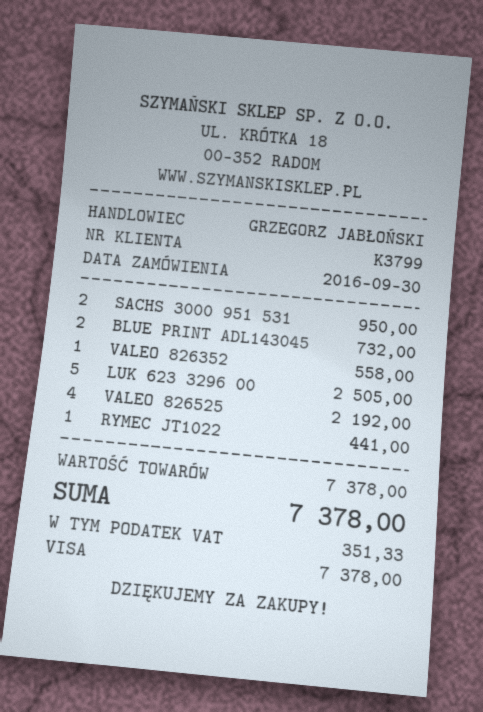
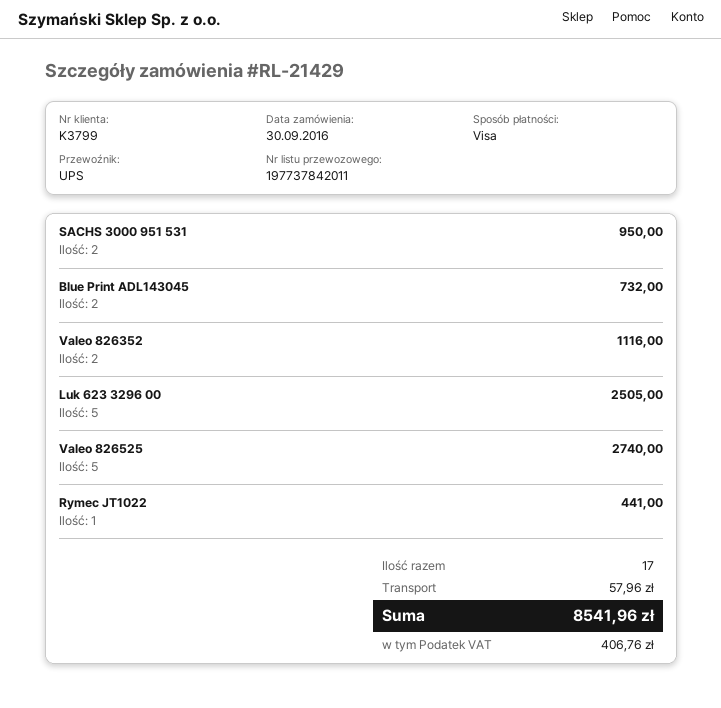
VALEO 826352: 1 for 558.00 -> 2 for 1116.00
VALEO 826525: 4 for 2192.00 -> 5 for 2740.00
shipping: none -> 57.96
tax: 351.33 -> 406.76
total: 7378.00 -> 8541.96

